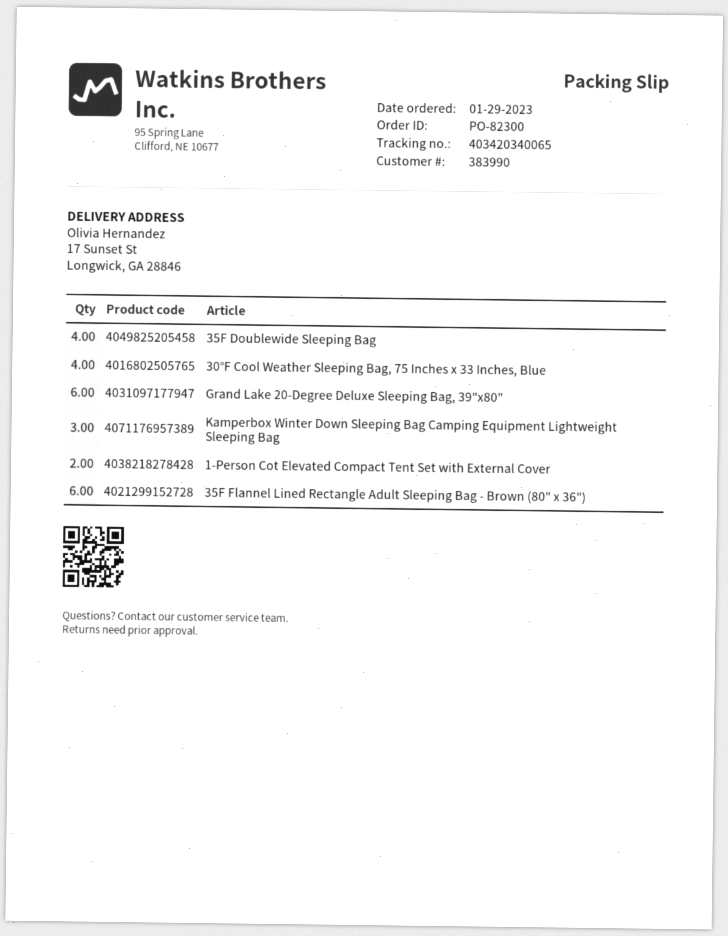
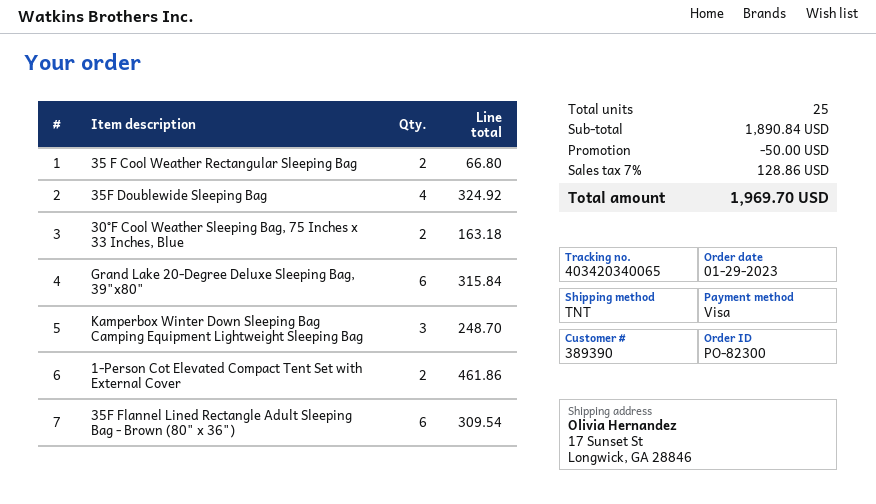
customer number: 383990 -> 389390
30°F Cool Weather Sleeping Bag, 75 Inches x 33 Inches, Blue: 4 -> 2
35 F Cool Weather Rectangular Sleeping Bag: none -> 2

